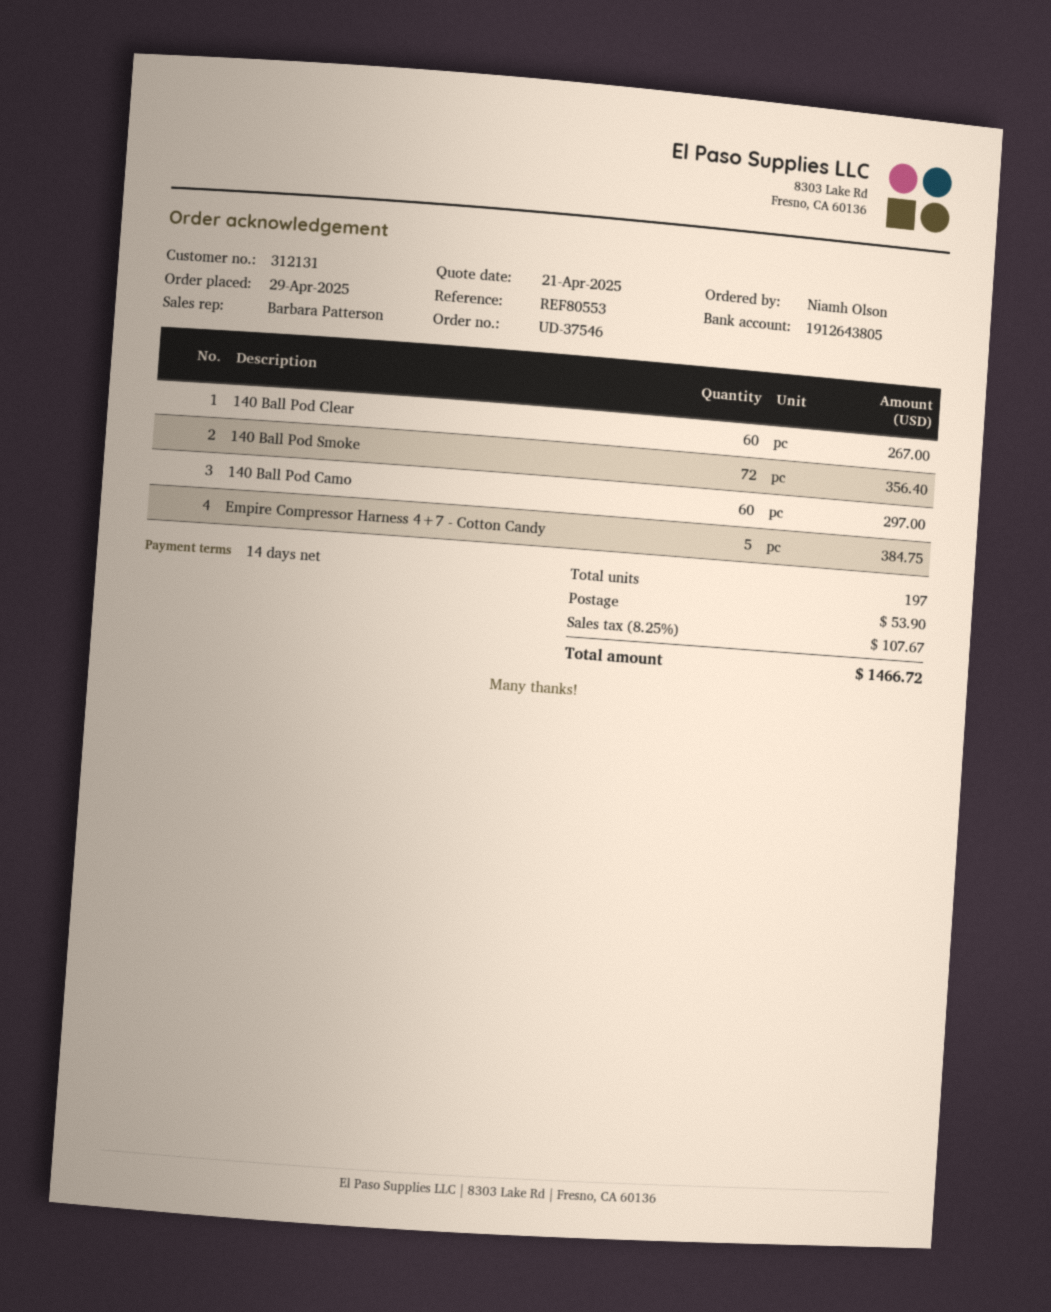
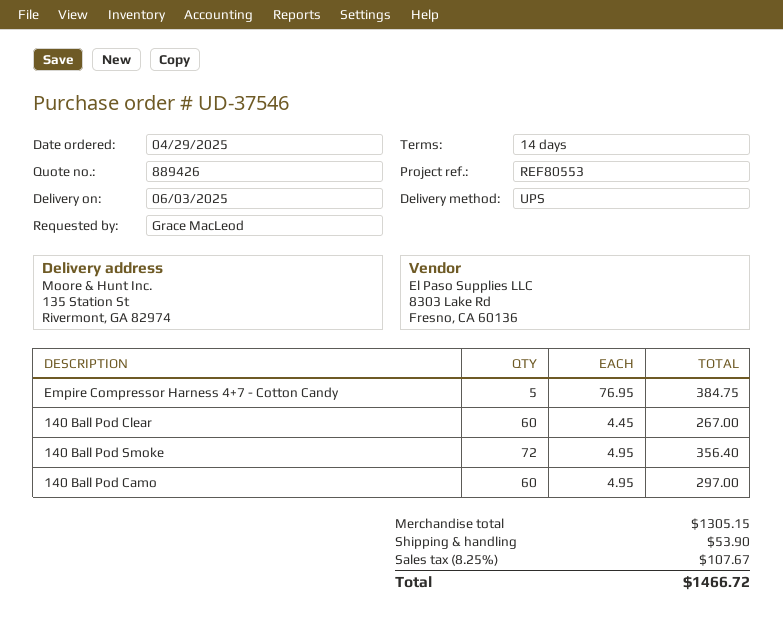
ordered by: Niamh Olson -> Grace MacLeod

